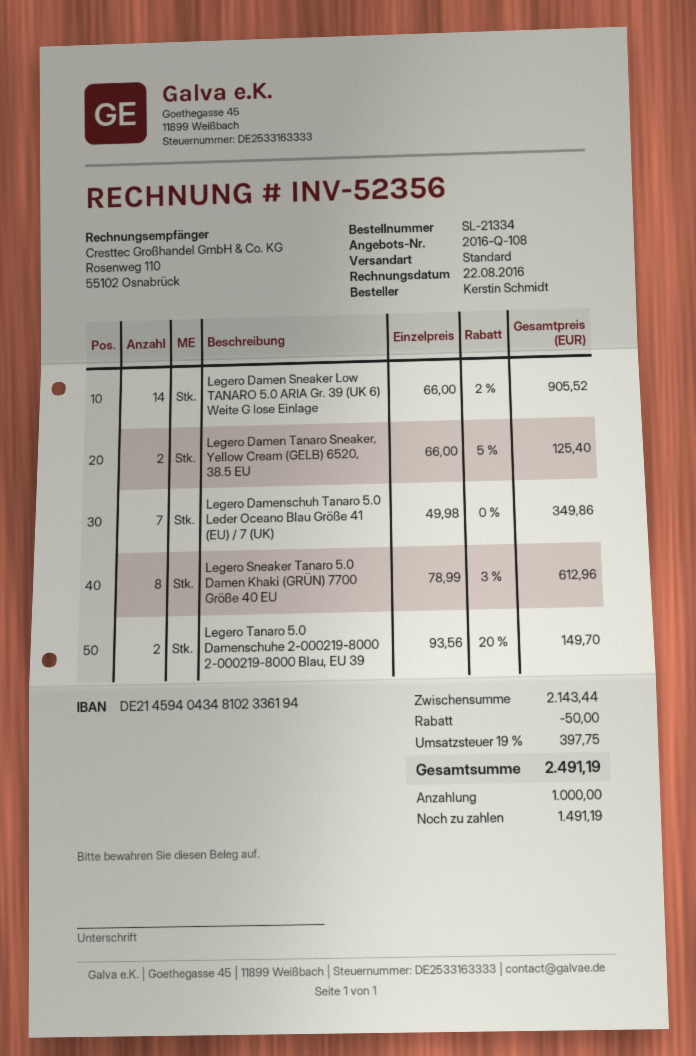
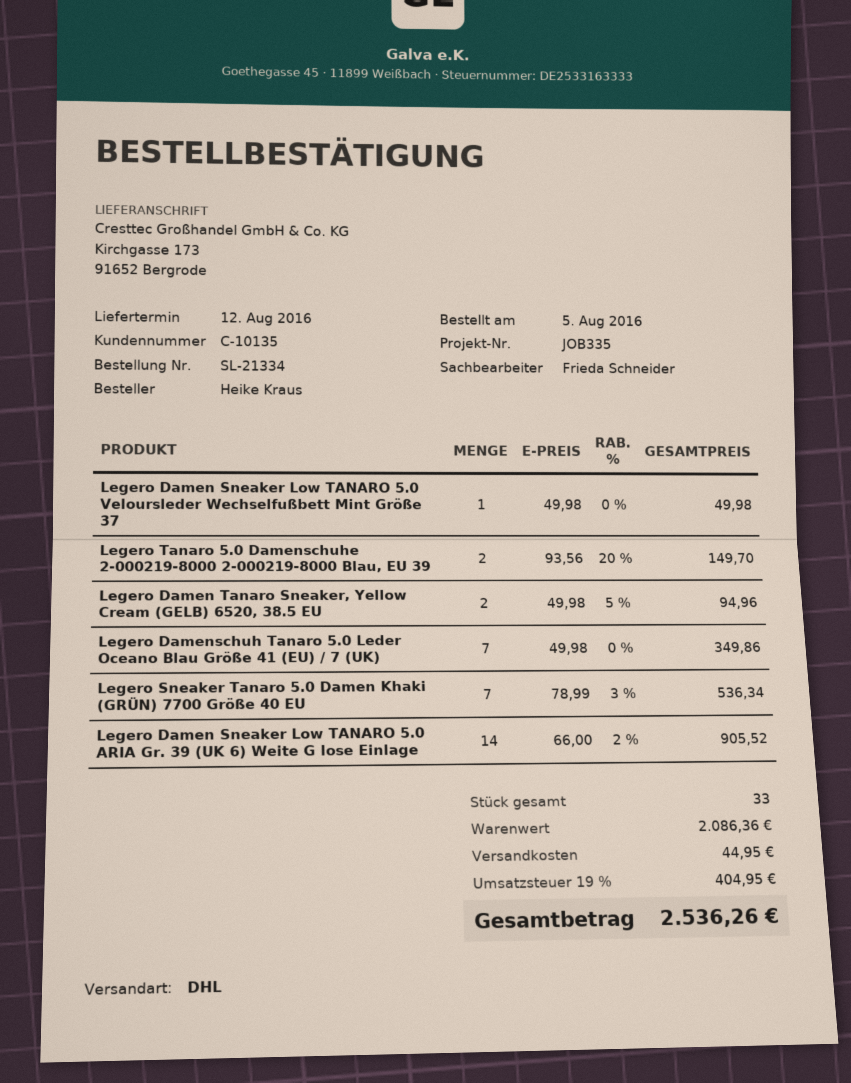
ordered by: Kerstin Schmidt -> Heike Kraus
shipping method: standard -> DHL
Legero Damen Tanaro Sneaker, Yellow Cream (GELB) 6520, 38.5 EU: 2 x 66.00 - 5% = 125.40 -> 2 x 49.98 - 5% = 94.96
Legero Sneaker Tanaro 5.0 Damen Khaki (GRÜN) 7700 Größe 40 EU: 8 x 78.99 - 3% = 612.96 -> 7 x 78.99 - 3% = 536.34
Legero Damen Sneaker Low TANARO 5.0 Veloursleder Wechselfußbett Mint Größe 37: none -> 1 x 49.98 = 49.98
subtotal: 2143.44 -> 2086.36
discount: 50.00 -> none
shipping: none -> 44.95
tax: 19% = 397.75 -> 19% = 404.95
total: 2491.19 -> 2536.26

